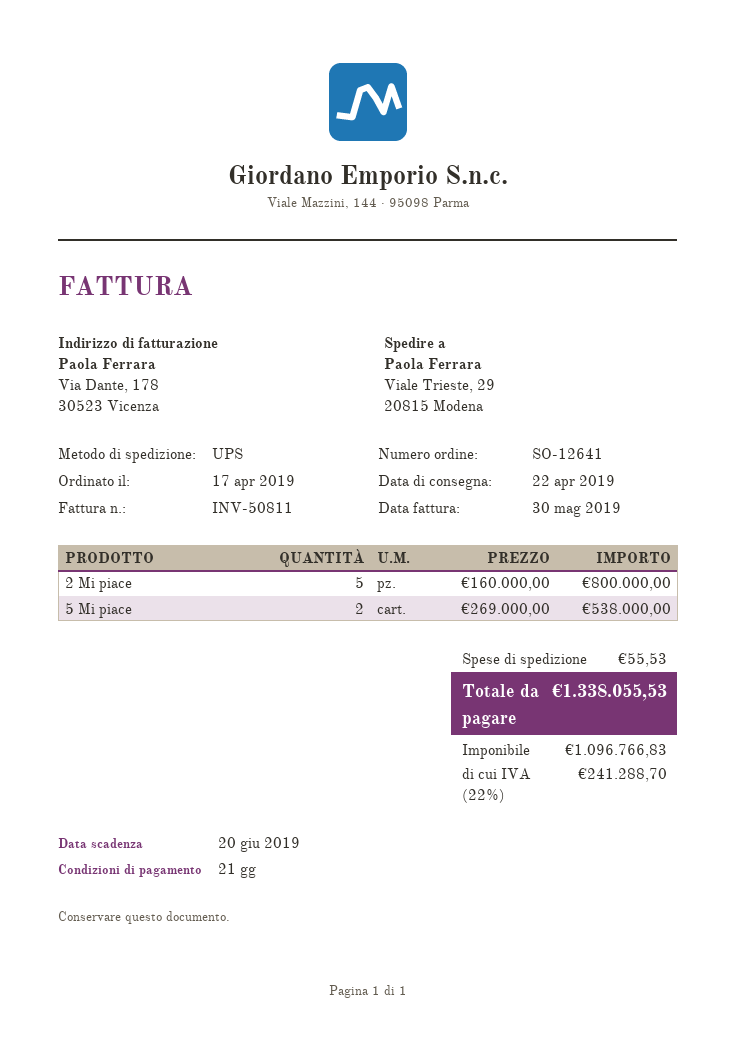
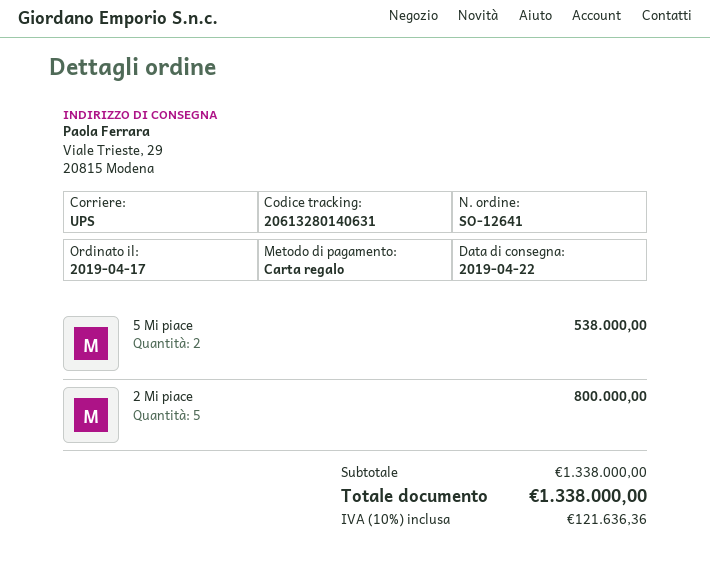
shipping: 55.53 -> none
tax: 22% = 241288.70 -> 10% = 121636.36
total: 1338055.53 -> 1338000.00

